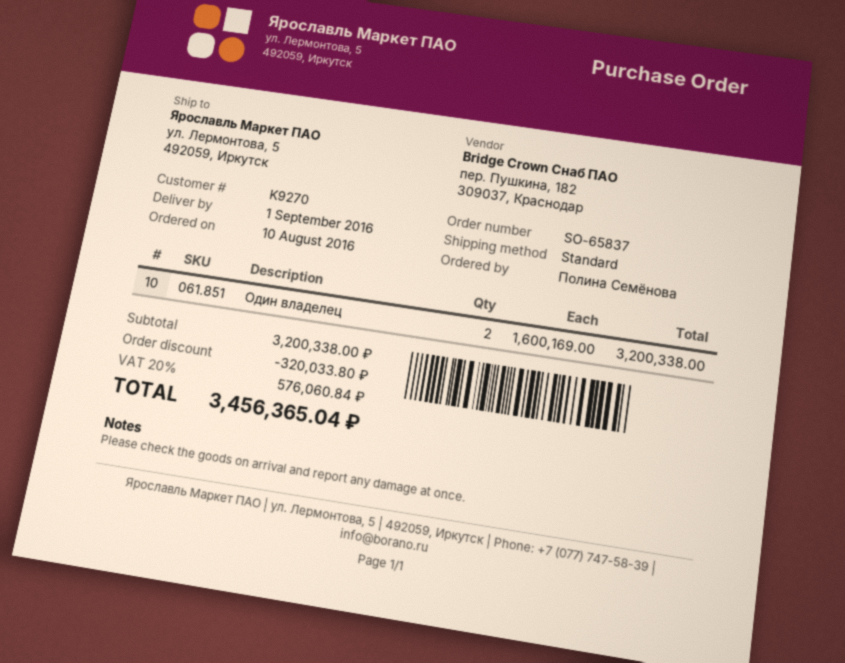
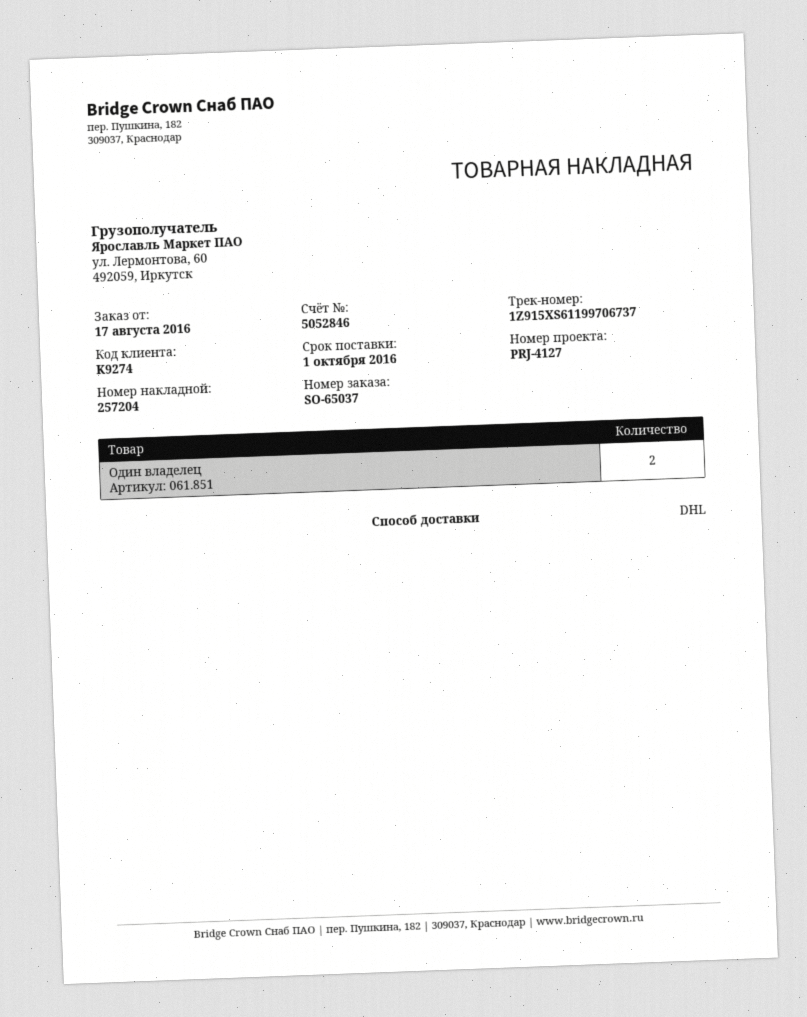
order number: SO-65837 -> SO-65037
order date: 2016-08-10 -> 2016-08-17
delivery date: 2016-09-01 -> 2016-10-01
customer number: K9270 -> K9274
shipping method: standard -> DHL
ship to: ул. Лермонтова, 5, 492059, Иркутск -> ул. Лермонтова, 60, 492059, Иркутск

